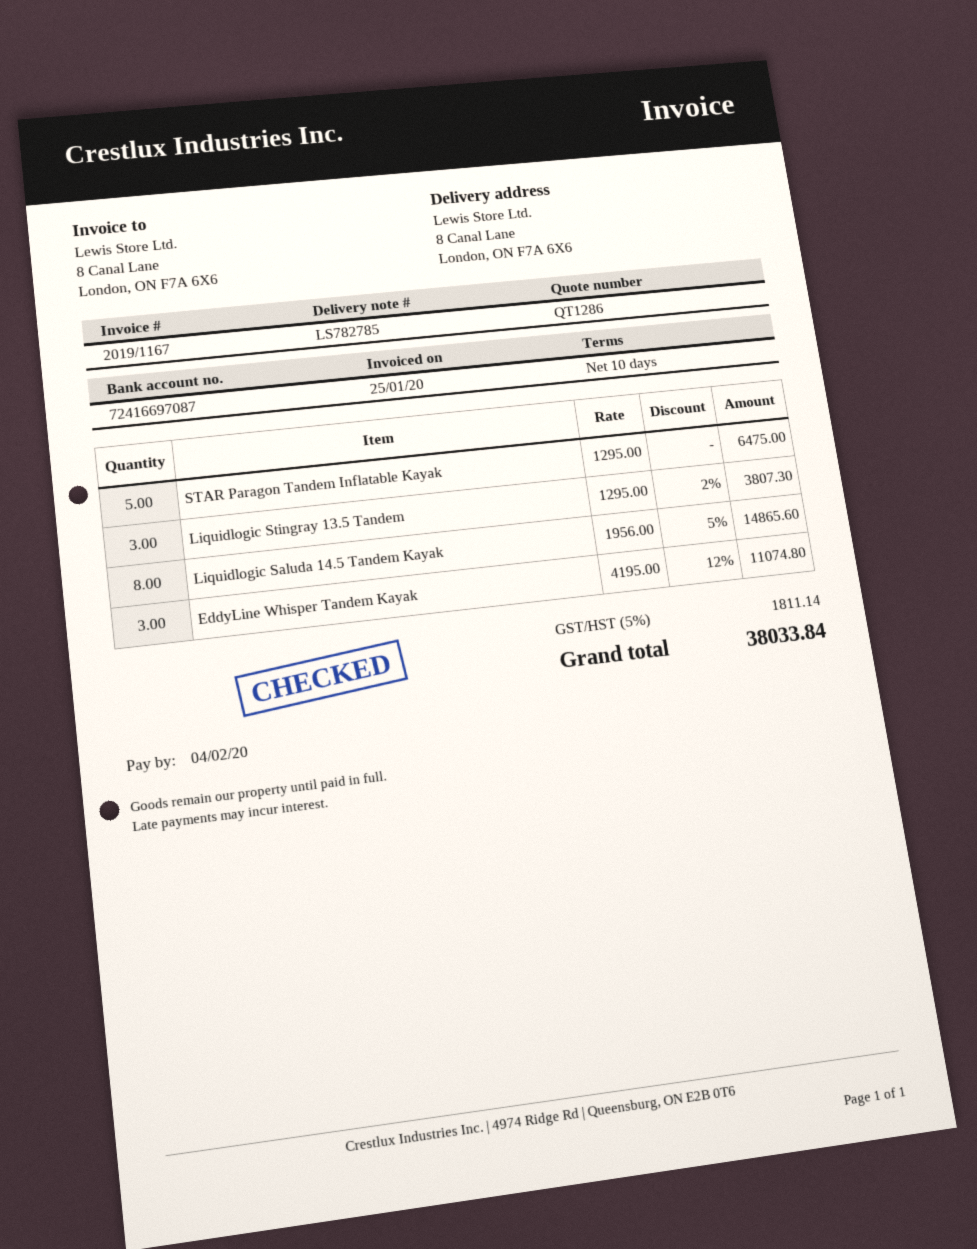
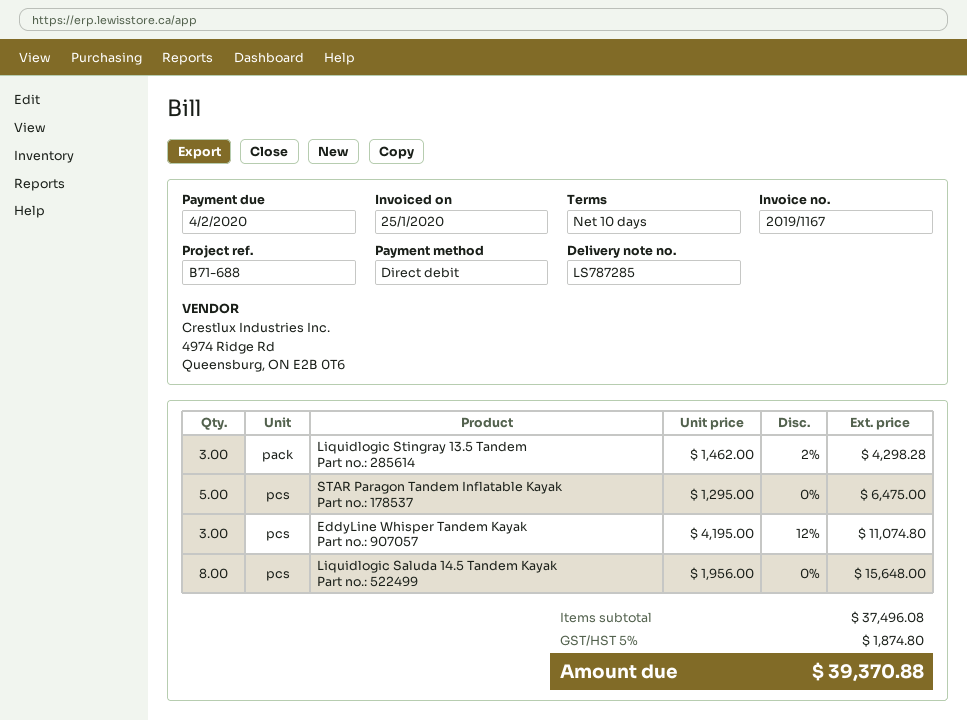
delivery note number: LS782785 -> LS787285
Liquidlogic Stingray 13.5 Tandem: 3 x 1295.00 - 2% = 3807.30 -> 3 x 1462.00 - 2% = 4298.28
Liquidlogic Saluda 14.5 Tandem Kayak: 8 x 1956.00 - 5% = 14865.60 -> 8 x 1956.00 = 15648.00
tax: 5% = 1811.14 -> 5% = 1874.80
total: 38033.84 -> 39370.88

